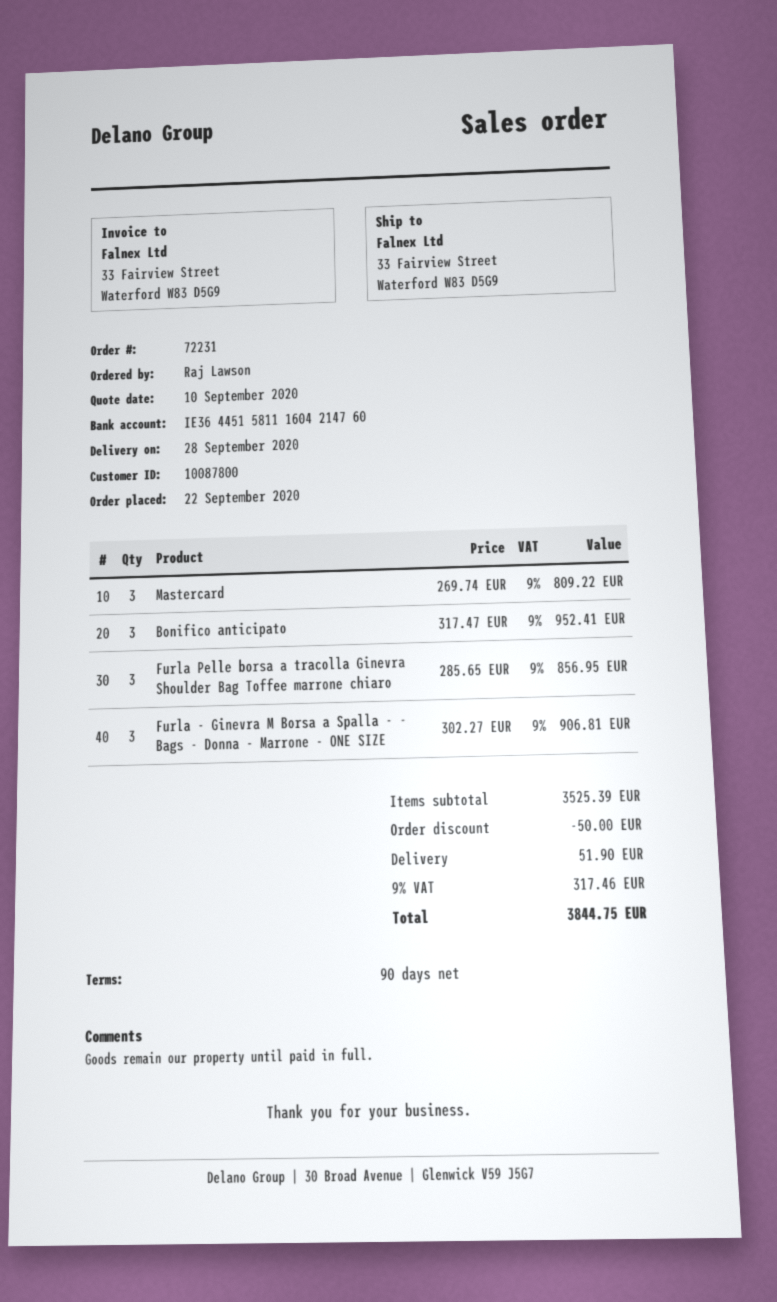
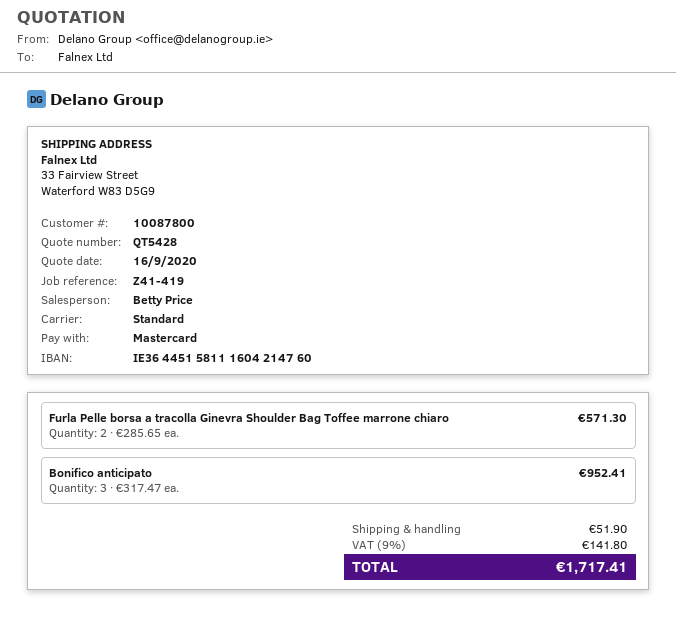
quote date: 2020-09-10 -> 2020-09-16
Mastercard: 3 x 269.74 = 809.22 -> none
Furla Pelle borsa a tracolla Ginevra Shoulder Bag Toffee marrone chiaro: 3 x 285.65 = 856.95 -> 2 x 285.65 = 571.30
Furla - Ginevra M Borsa a Spalla - - Bags - Donna - Marrone - ONE SIZE: 3 x 302.27 = 906.81 -> none
discount: 50.00 -> none
tax: 9% = 317.46 -> 9% = 141.80
total: 3844.75 -> 1717.41

